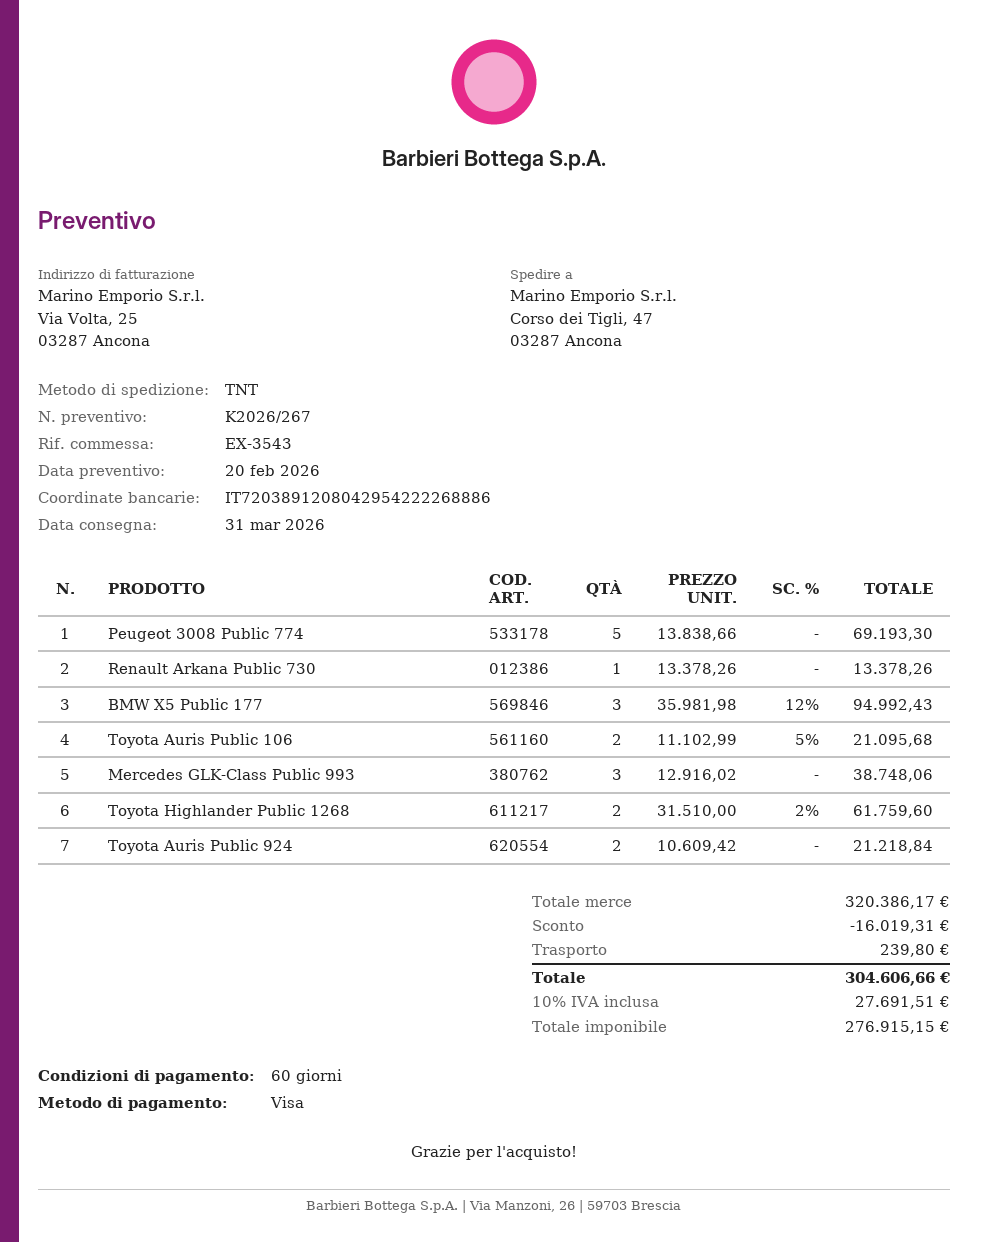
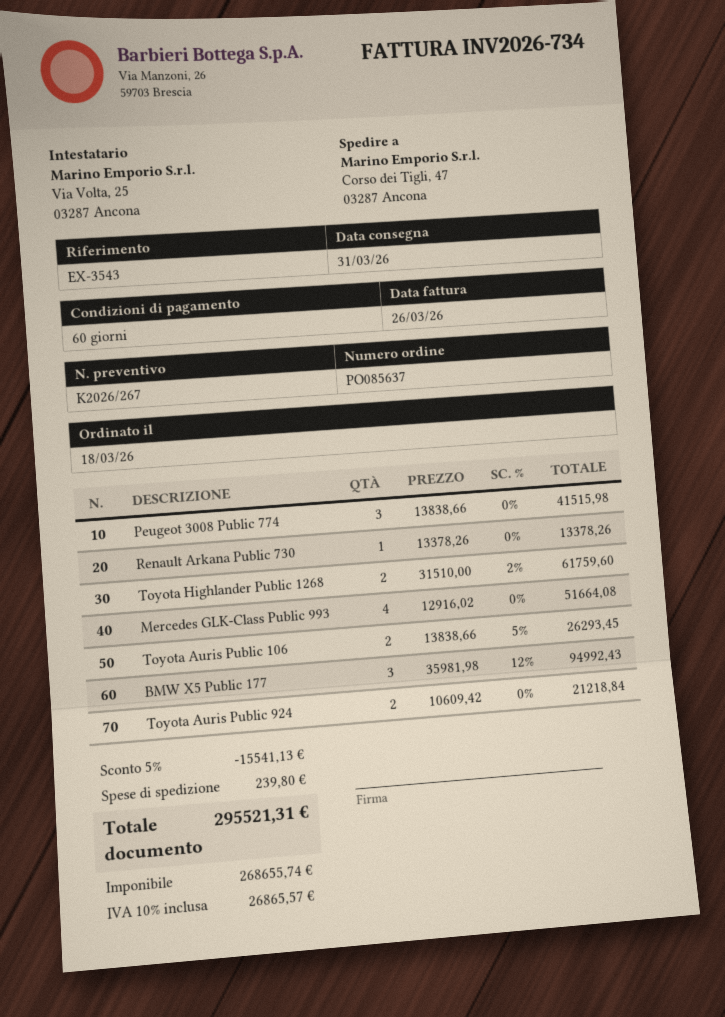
Peugeot 3008 Public 774: 5 x 13838.66 = 69193.30 -> 3 x 13838.66 = 41515.98
Toyota Auris Public 106: 2 x 11102.99 - 5% = 21095.68 -> 2 x 13838.66 - 5% = 26293.45
Mercedes GLK-Class Public 993: 3 x 12916.02 = 38748.06 -> 4 x 12916.02 = 51664.08
discount: 16019.31 -> 15541.13
net: 276915.15 -> 268655.74
tax: 10% = 27691.51 -> 10% = 26865.57
total: 304606.66 -> 295521.31

